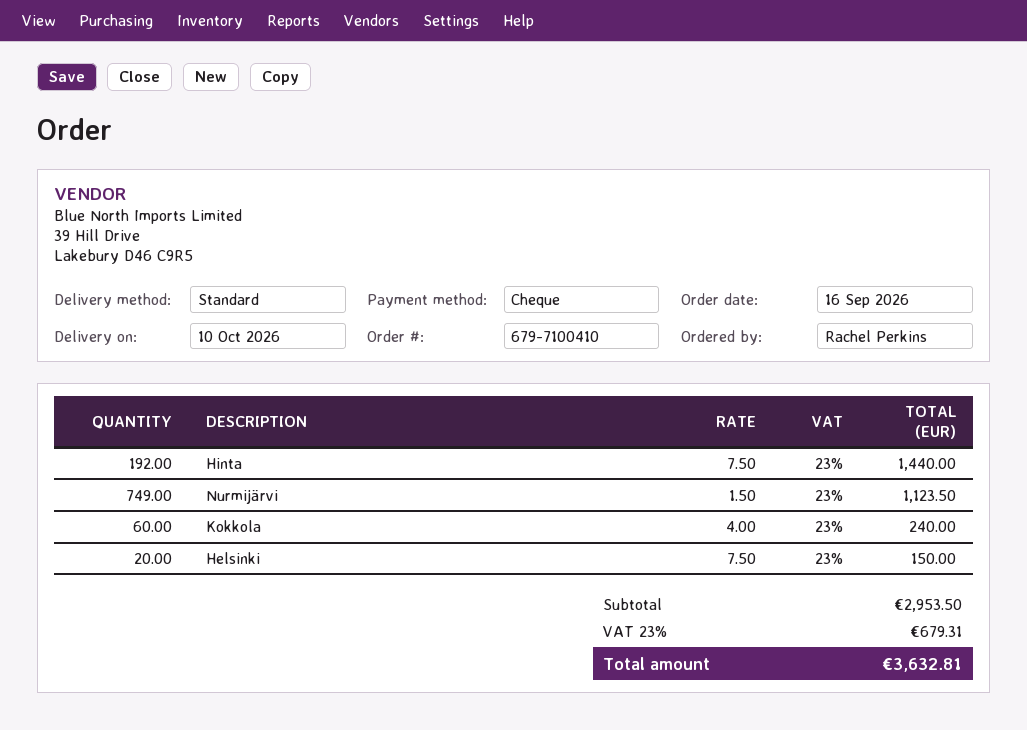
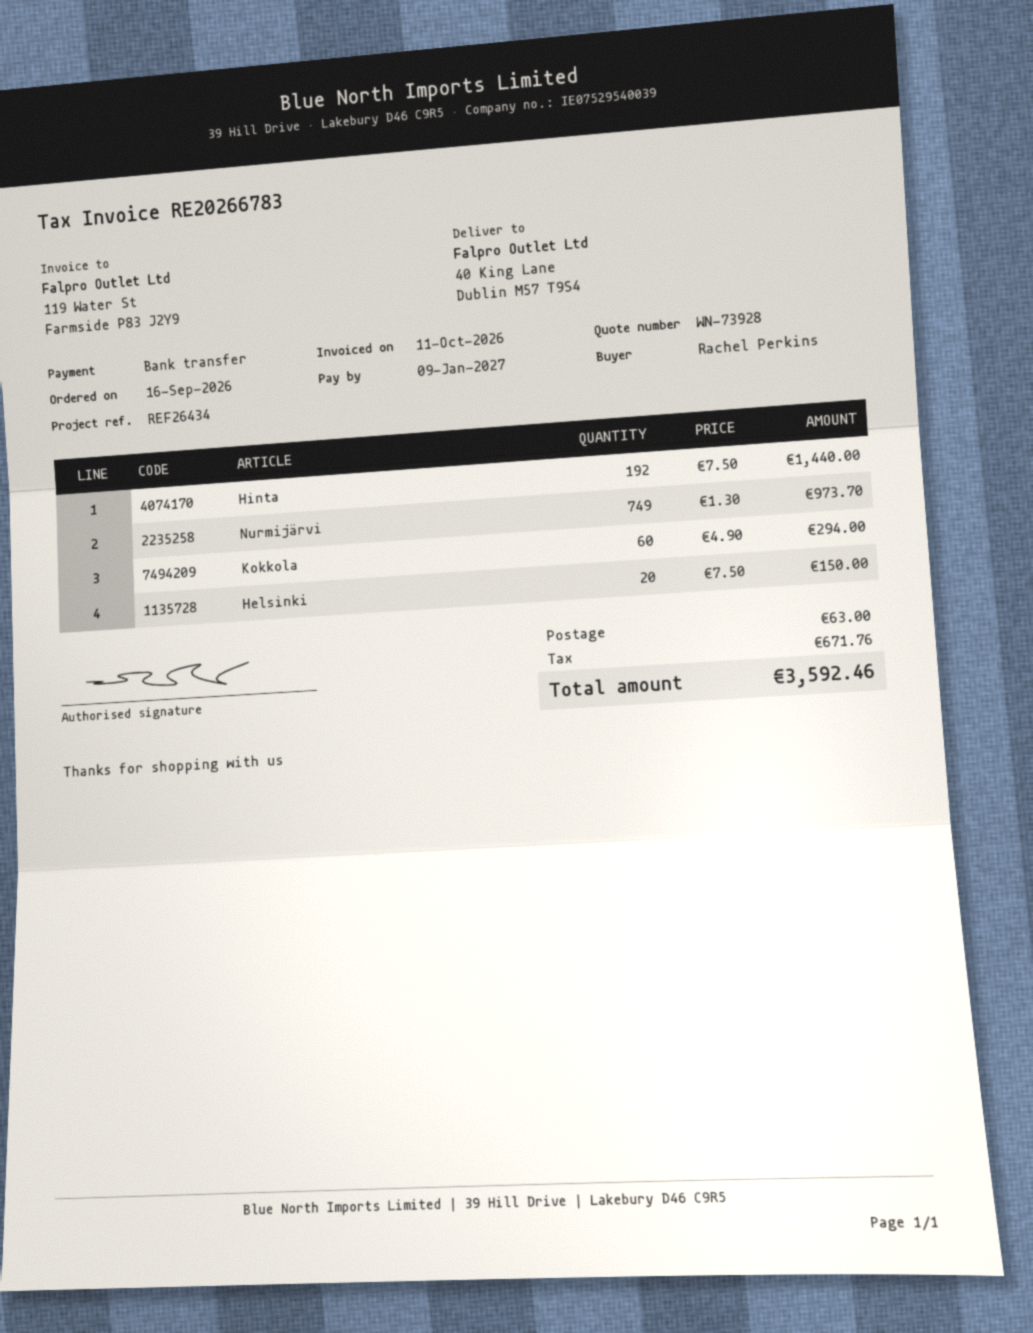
payment method: cheque -> bank transfer
Nurmijärvi: 749 x 1.50 = 1123.50 -> 749 x 1.30 = 973.70
Kokkola: 60 x 4.00 = 240.00 -> 60 x 4.90 = 294.00
shipping: none -> 63.00
tax: 679.31 -> 671.76
total: 3632.81 -> 3592.46

